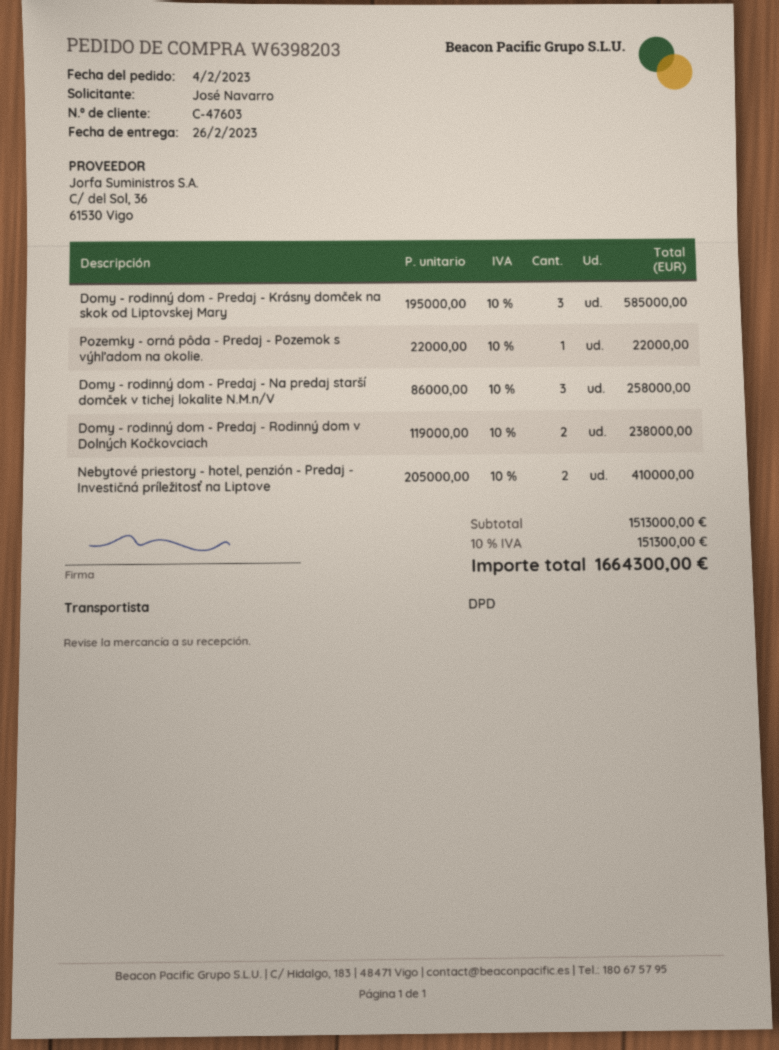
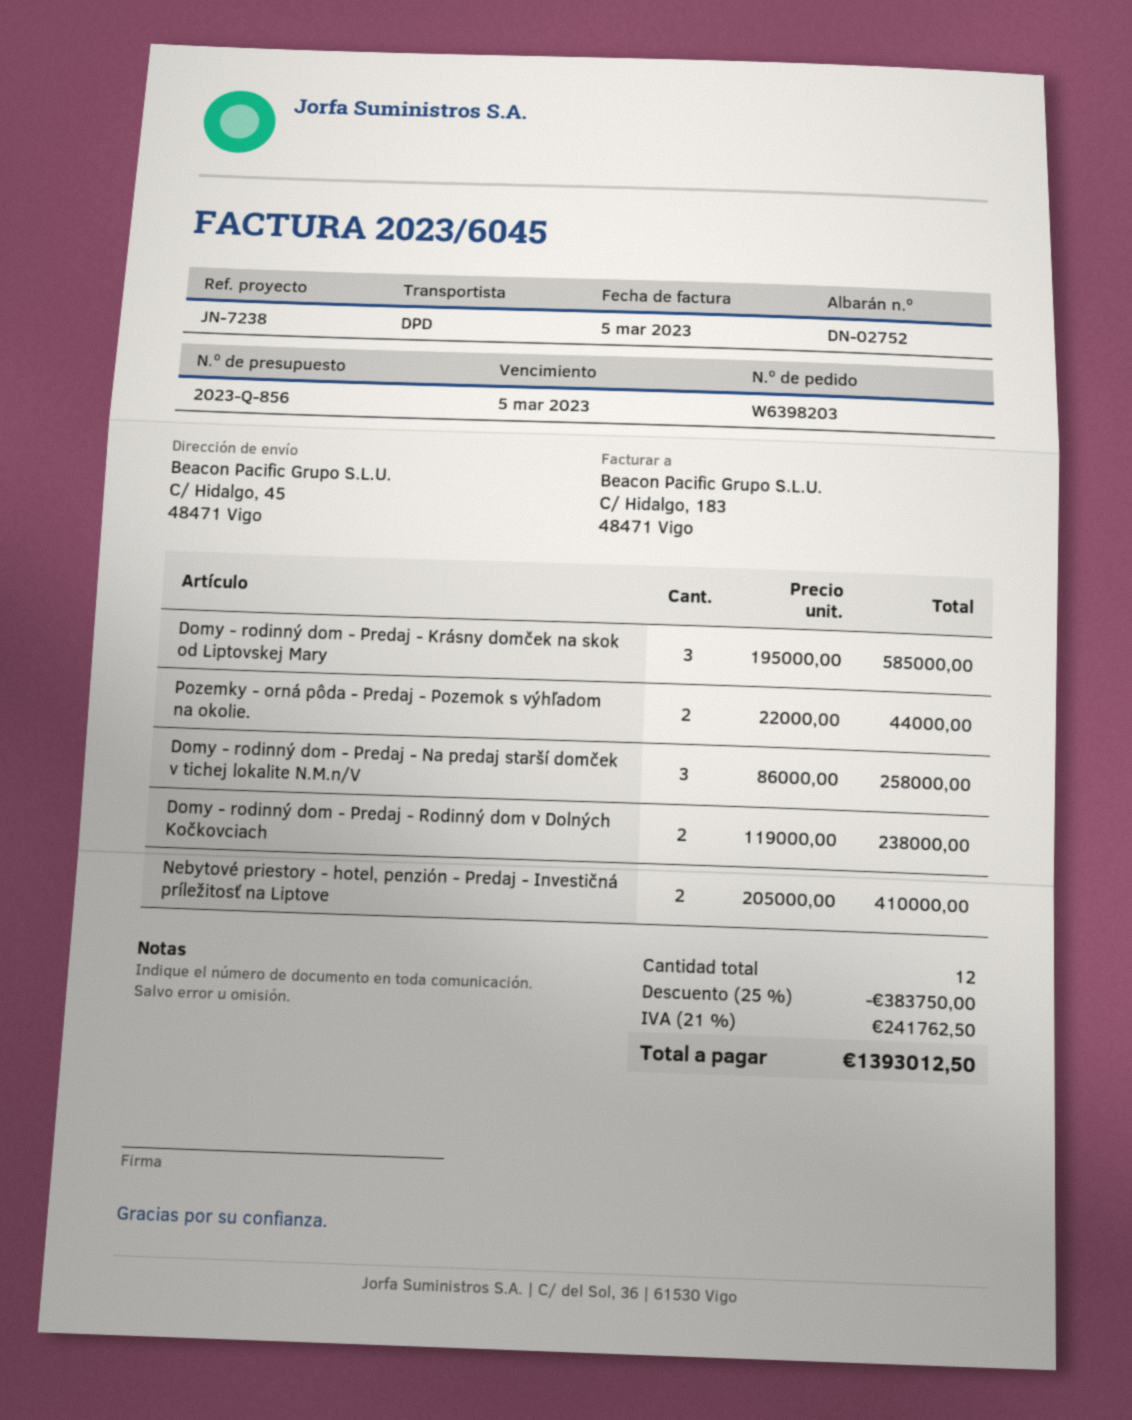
Pozemky - orná pôda - Predaj - Pozemok s výhľadom na okolie.: 1 x 22000.00 = 22000.00 -> 2 x 22000.00 = 44000.00
discount: none -> 25% = 383750.00
tax: 10% = 151300.00 -> 21% = 241762.50
total: 1664300.00 -> 1393012.50

